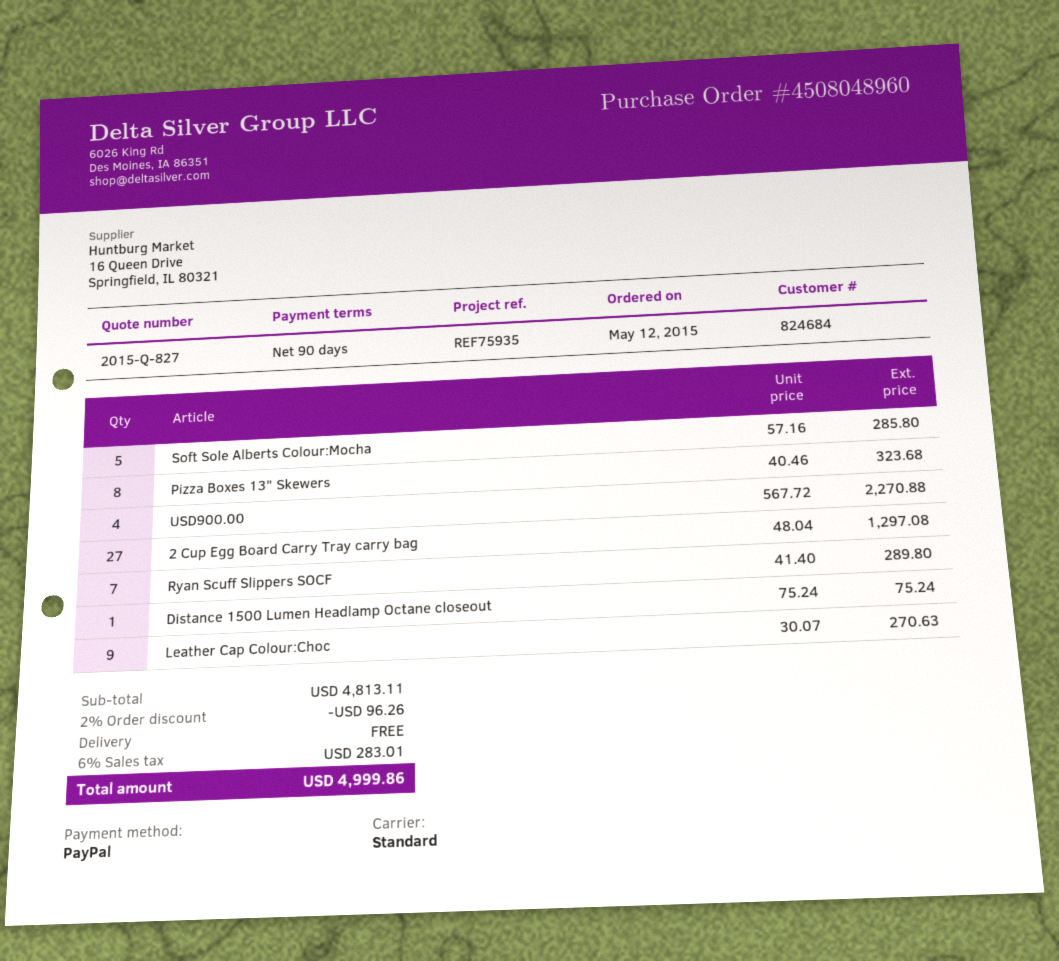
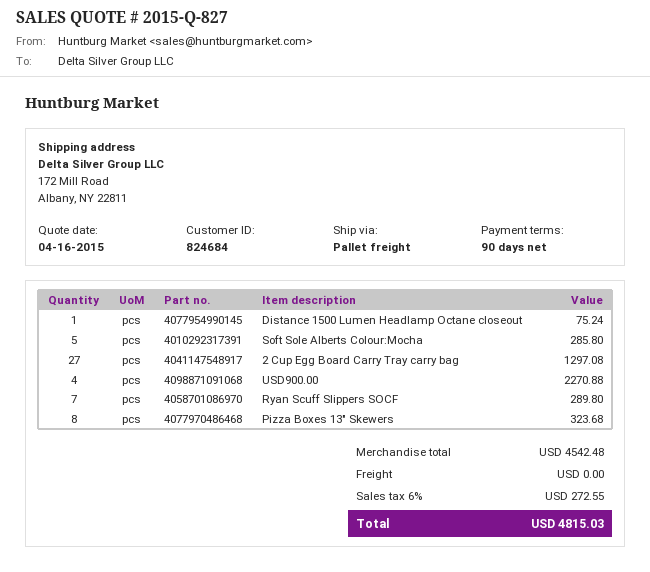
shipping method: standard -> pallet freight
Leather Cap Colour:Choc: 9 for 270.63 -> none
subtotal: 4813.11 -> 4542.48
discount: 2% = 96.26 -> none
tax: 6% = 283.01 -> 6% = 272.55
total: 4999.86 -> 4815.03

